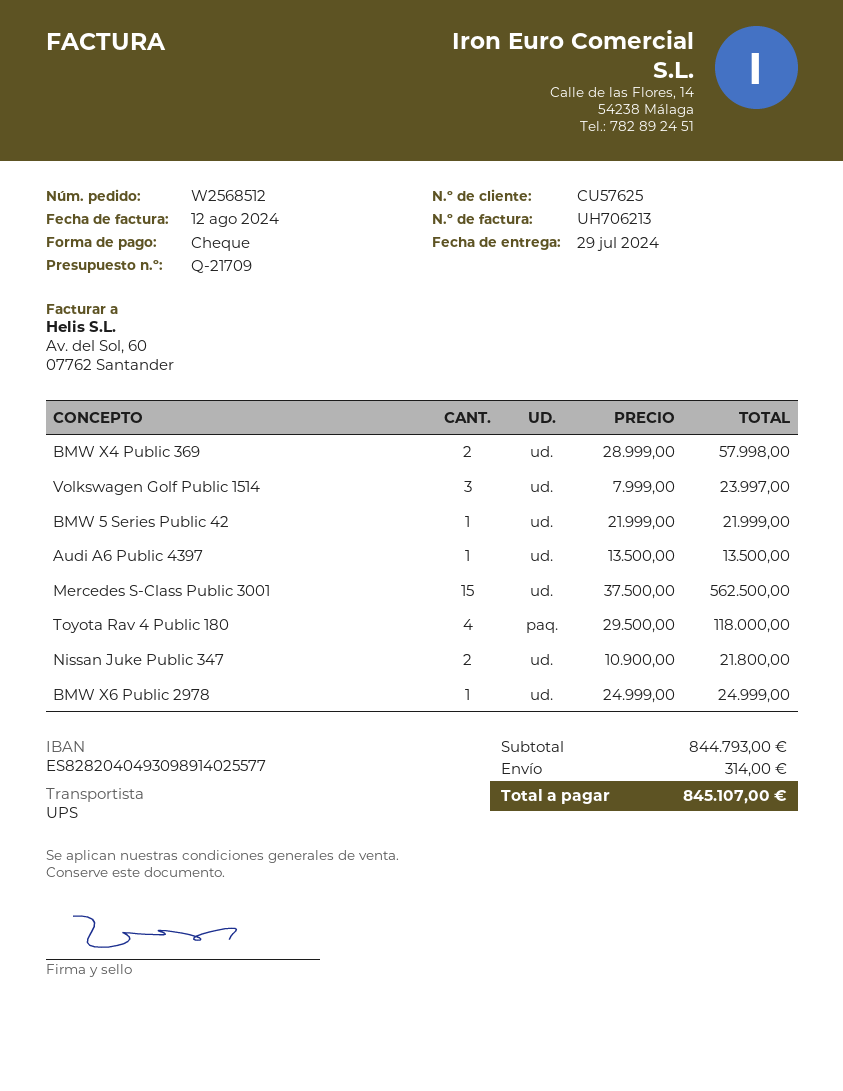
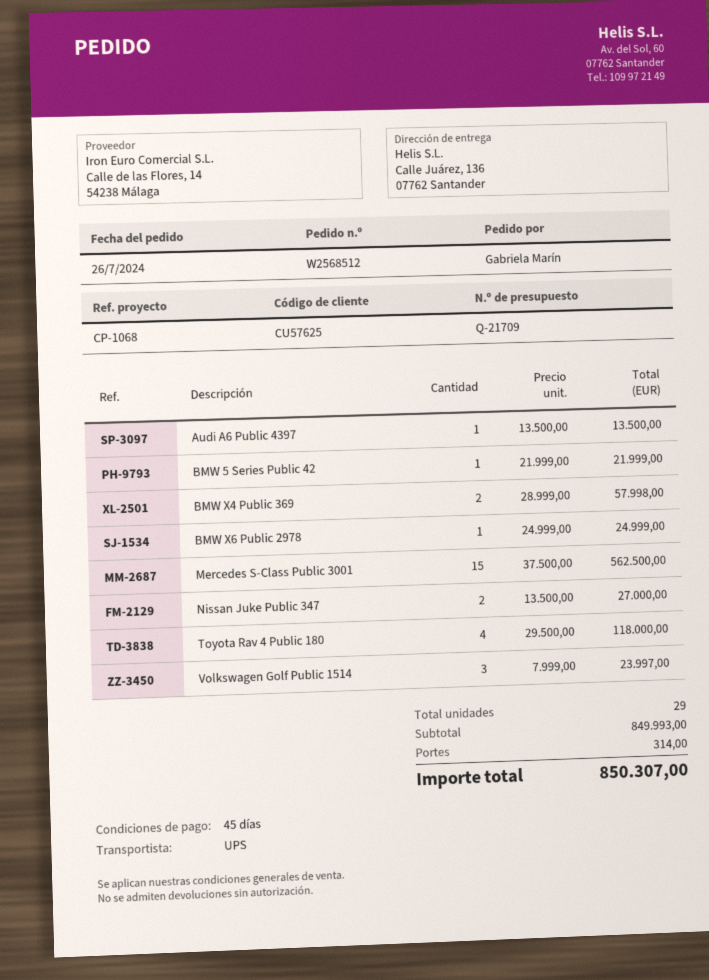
Nissan Juke Public 347: 2 x 10900.00 = 21800.00 -> 2 x 13500.00 = 27000.00
subtotal: 844793.00 -> 849993.00
total: 845107.00 -> 850307.00

